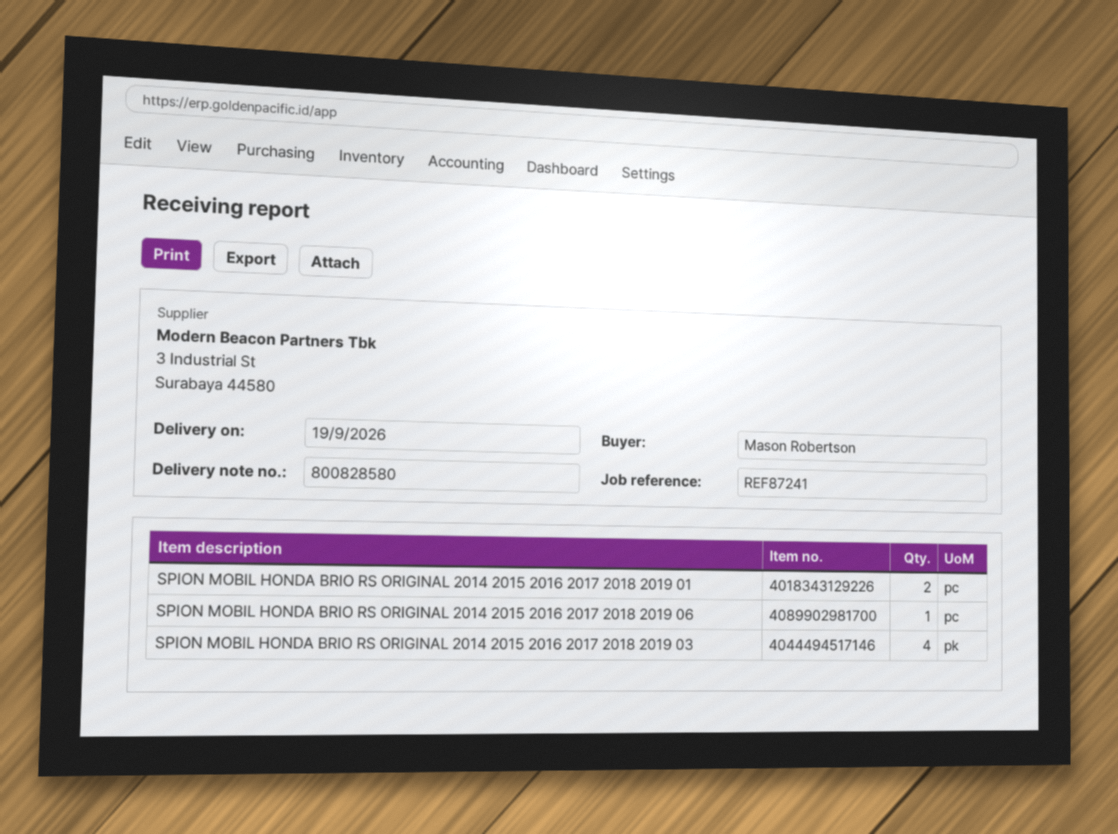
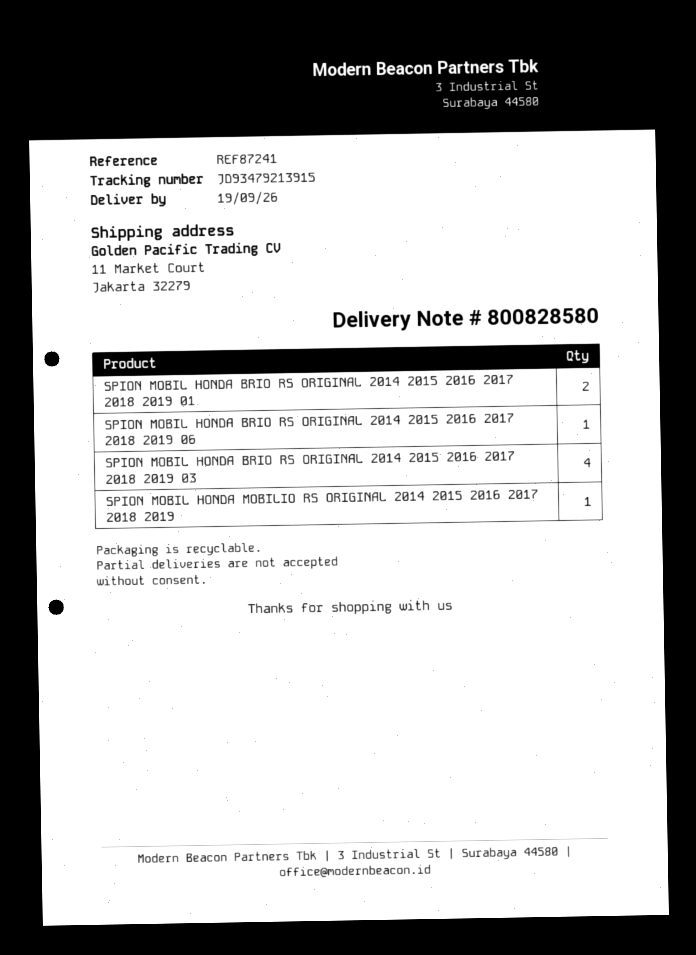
SPION MOBIL HONDA MOBILIO RS ORIGINAL 2014 2015 2016 2017 2018 2019: none -> 1

